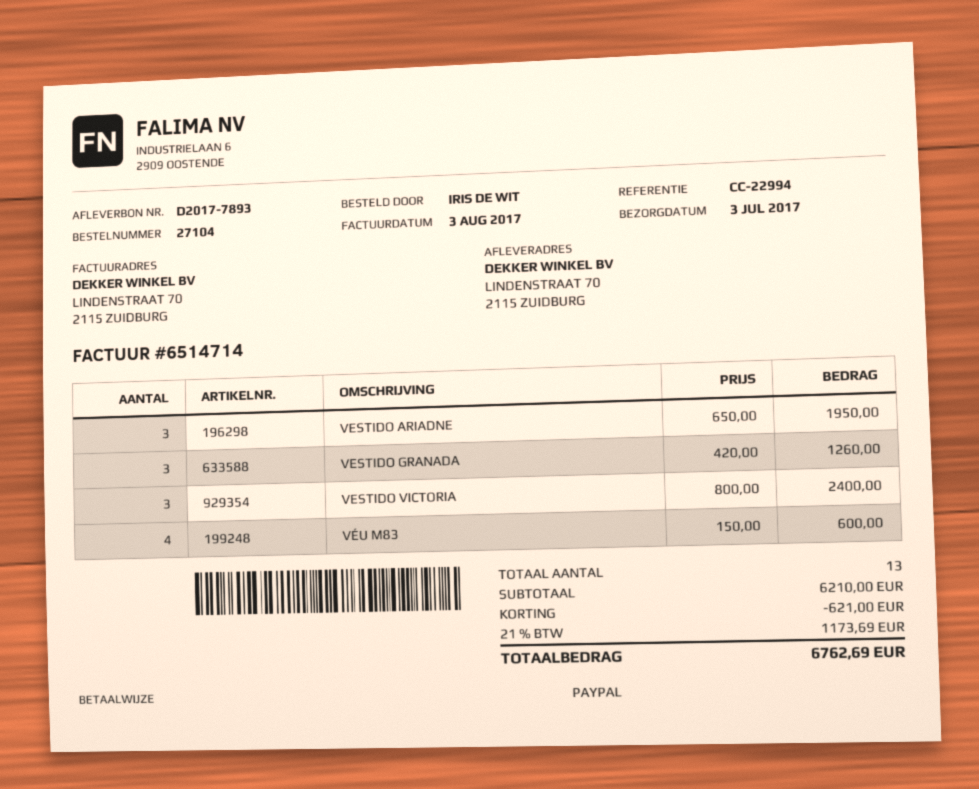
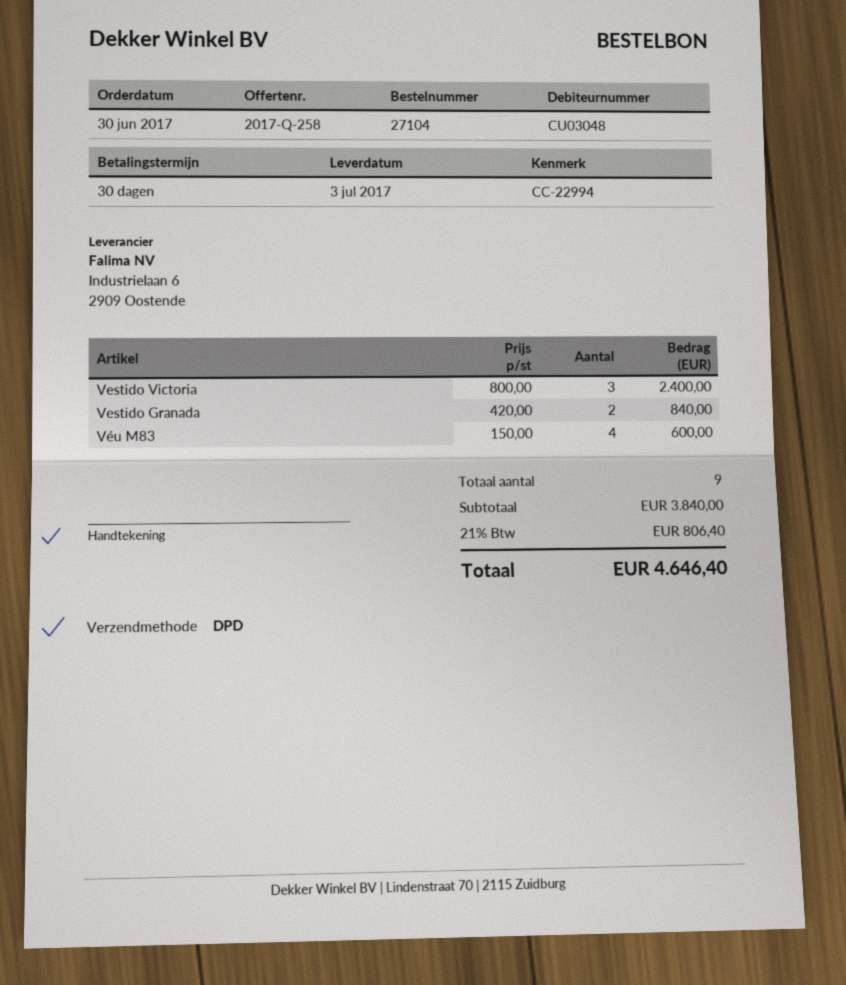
VESTIDO ARIADNE: 3 x 650.00 = 1950.00 -> none
VESTIDO GRANADA: 3 x 420.00 = 1260.00 -> 2 x 420.00 = 840.00
total quantity: 13 -> 9
subtotal: 6210.00 -> 3840.00
discount: 621.00 -> none
tax: 21% = 1173.69 -> 21% = 806.40
total: 6762.69 -> 4646.40

